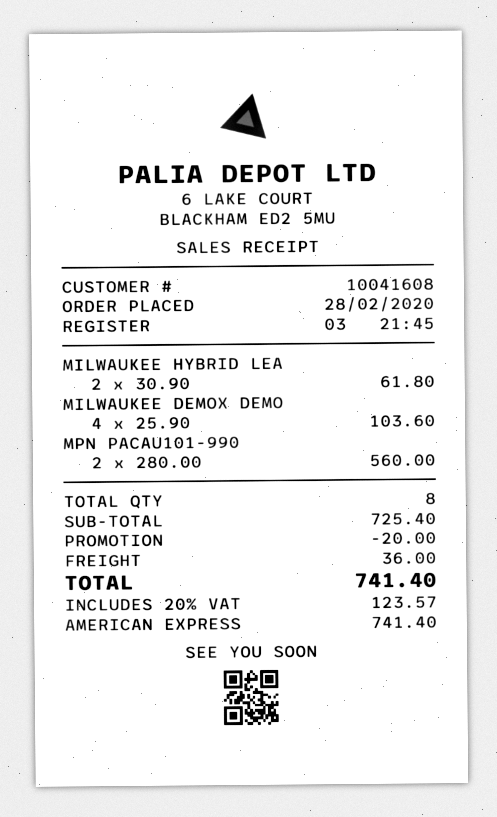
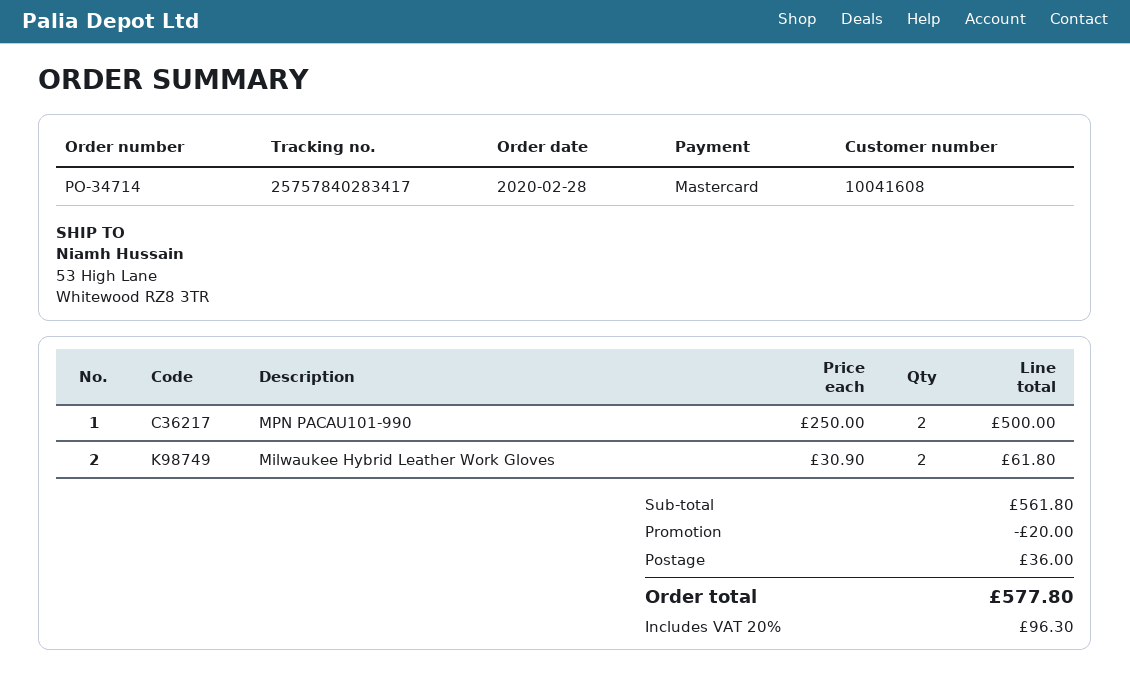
payment method: American Express -> Mastercard
MILWAUKEE DEMOX DEMO: 4 x 25.90 = 103.60 -> none
MPN PACAU101-990: 2 x 280.00 = 560.00 -> 2 x 250.00 = 500.00
subtotal: 725.40 -> 561.80
tax: 20% = 123.57 -> 20% = 96.30
total: 741.40 -> 577.80

